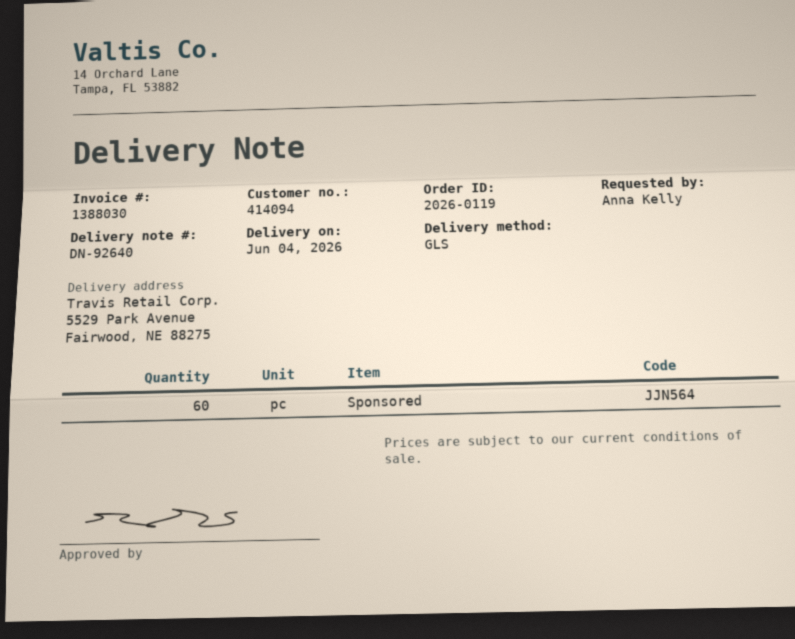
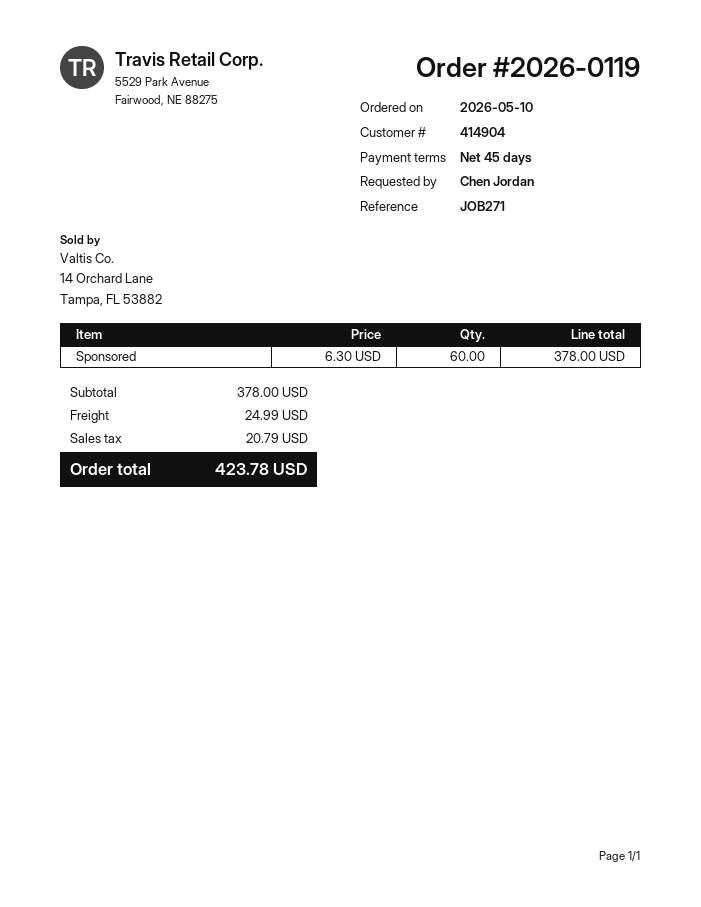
customer number: 414094 -> 414904
ordered by: Anna Kelly -> Chen Jordan

